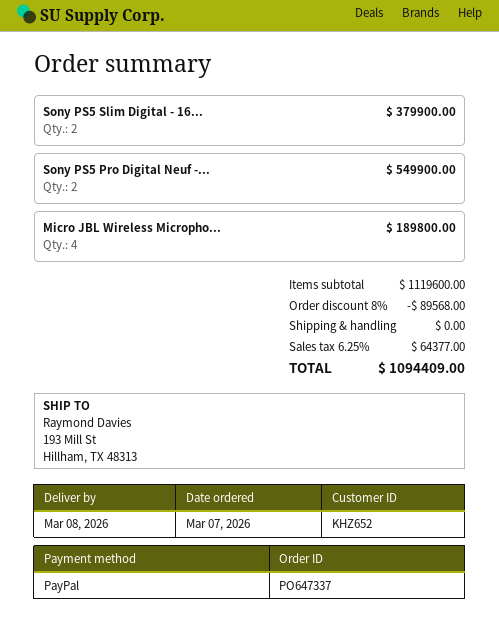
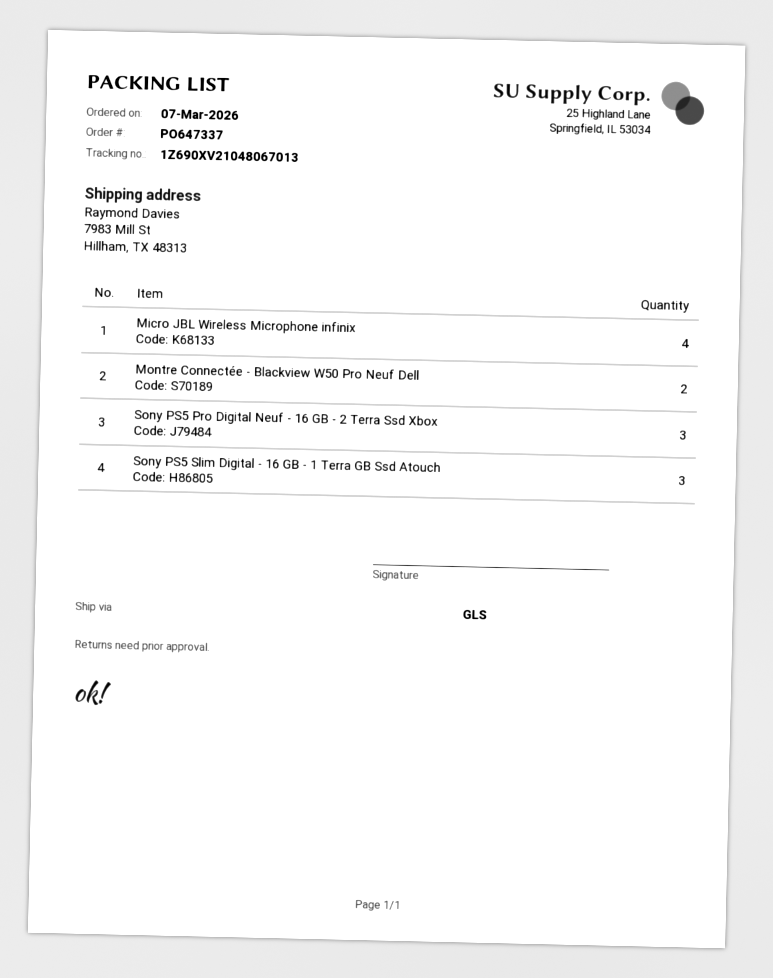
ship to: 193 Mill St, Hillham, TX 48313 -> 7983 Mill St, Hillham, TX 48313
Sony PS5 Slim Digital - 16...: 2 -> 3
Sony PS5 Pro Digital Neuf -...: 2 -> 3
Montre Connectée - Blackview W50 Pro Neuf Dell: none -> 2

